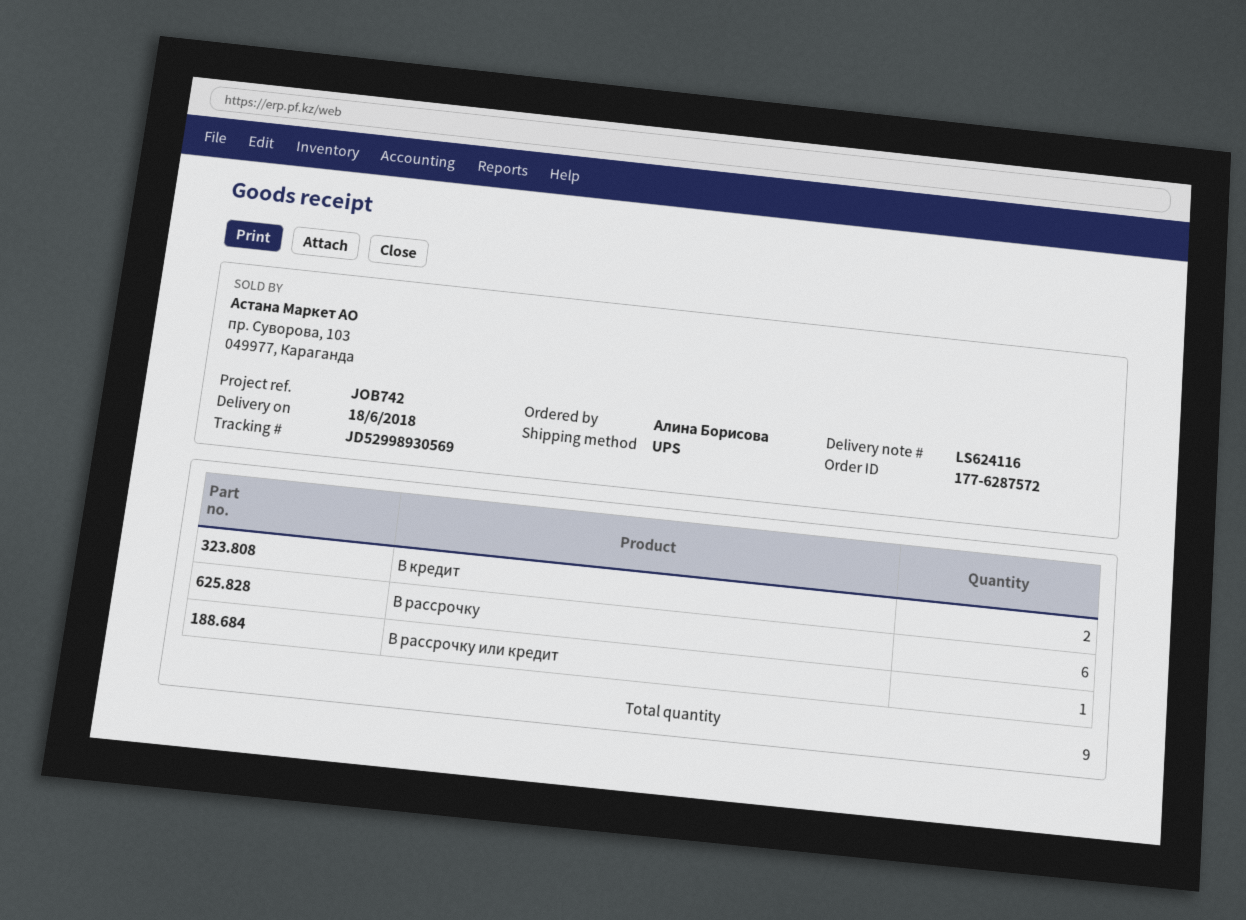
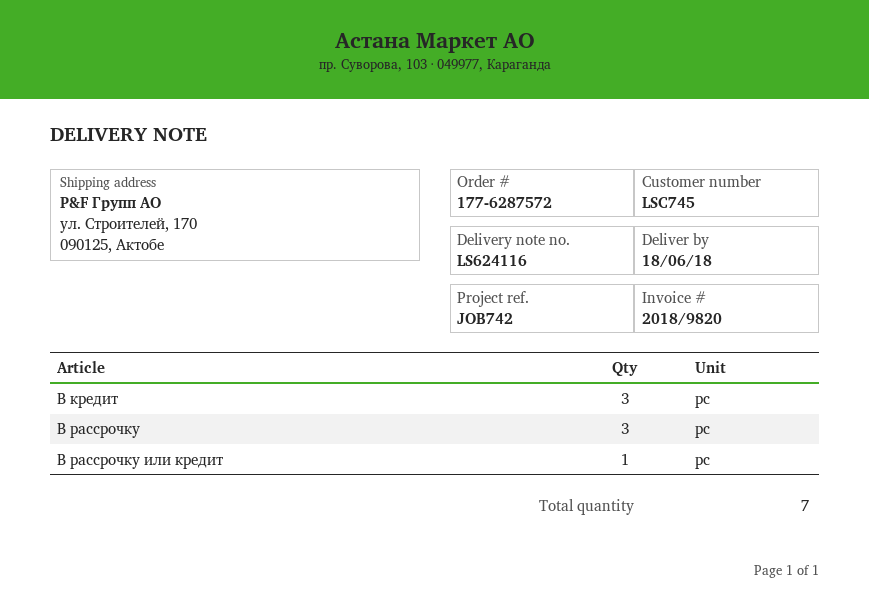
В кредит: 2 -> 3
В рассрочку: 6 -> 3
total quantity: 9 -> 7

